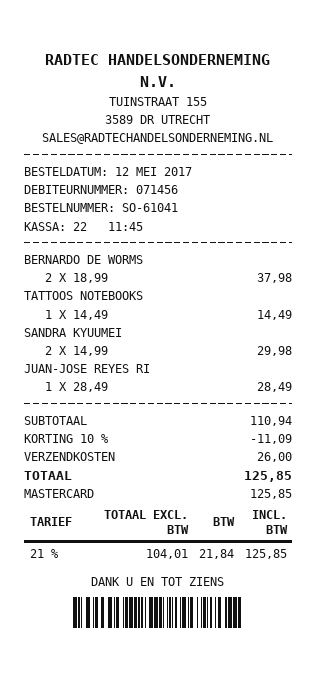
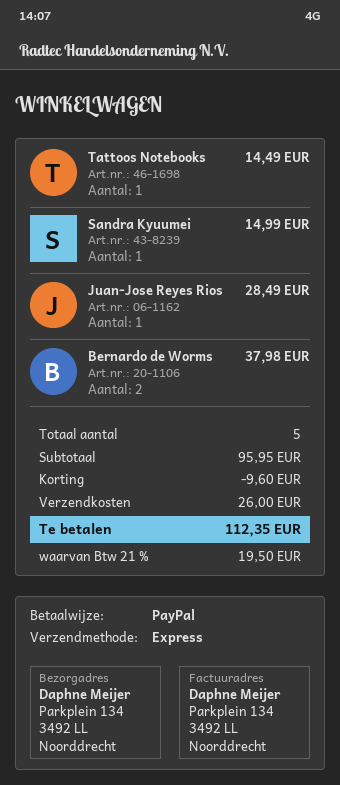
payment method: Mastercard -> PayPal
SANDRA KYUUMEI: 2 for 29.98 -> 1 for 14.99
subtotal: 110.94 -> 95.95
discount: 11.09 -> 9.60
tax: 21% = 21.84 -> 21% = 19.50
total: 125.85 -> 112.35

